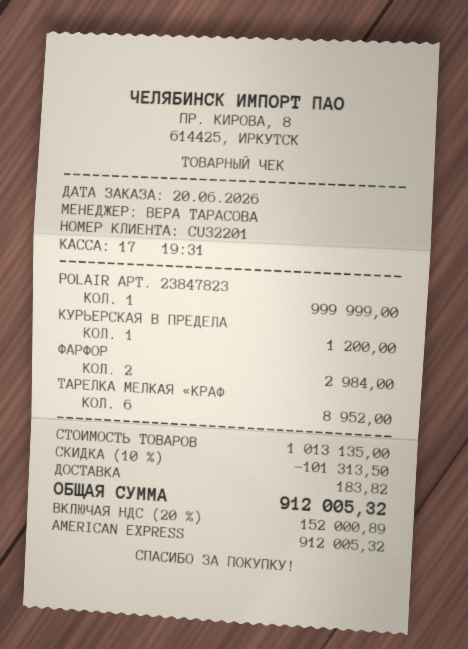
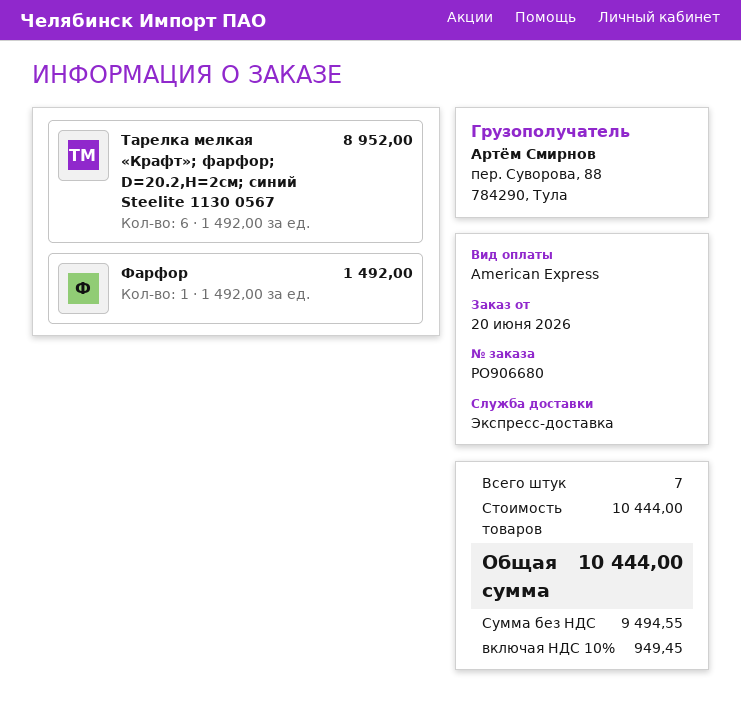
POLAIR АРТ. 23847823: 1 for 999999.00 -> none
КУРЬЕРСКАЯ В ПРЕДЕЛА: 1 for 1200.00 -> none
ФАРФОР: 2 for 2984.00 -> 1 for 1492.00
subtotal: 1013135.00 -> 10444.00
discount: 10% = 101313.50 -> none
shipping: 183.82 -> none
tax: 20% = 152000.89 -> 10% = 949.45
total: 912005.32 -> 10444.00

